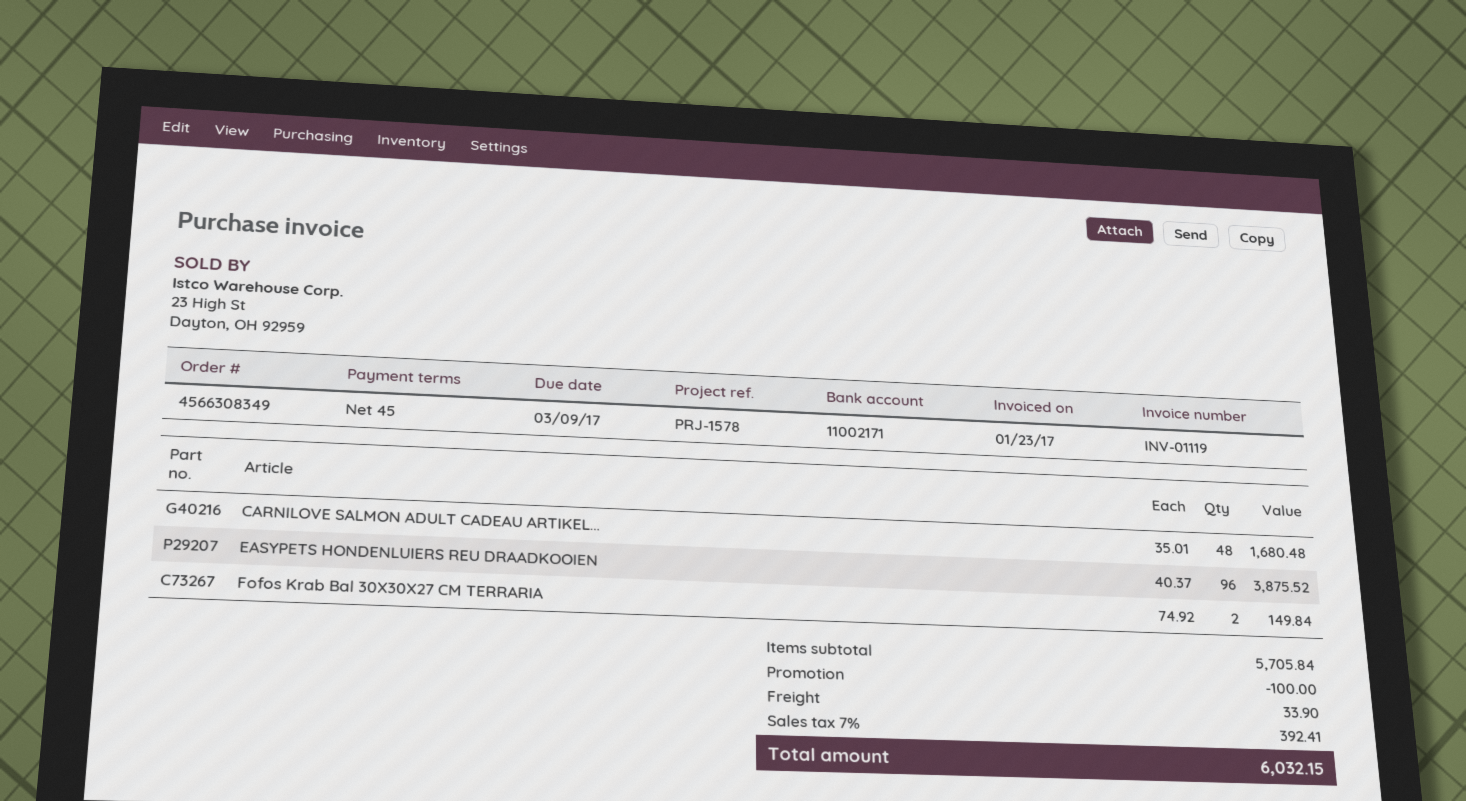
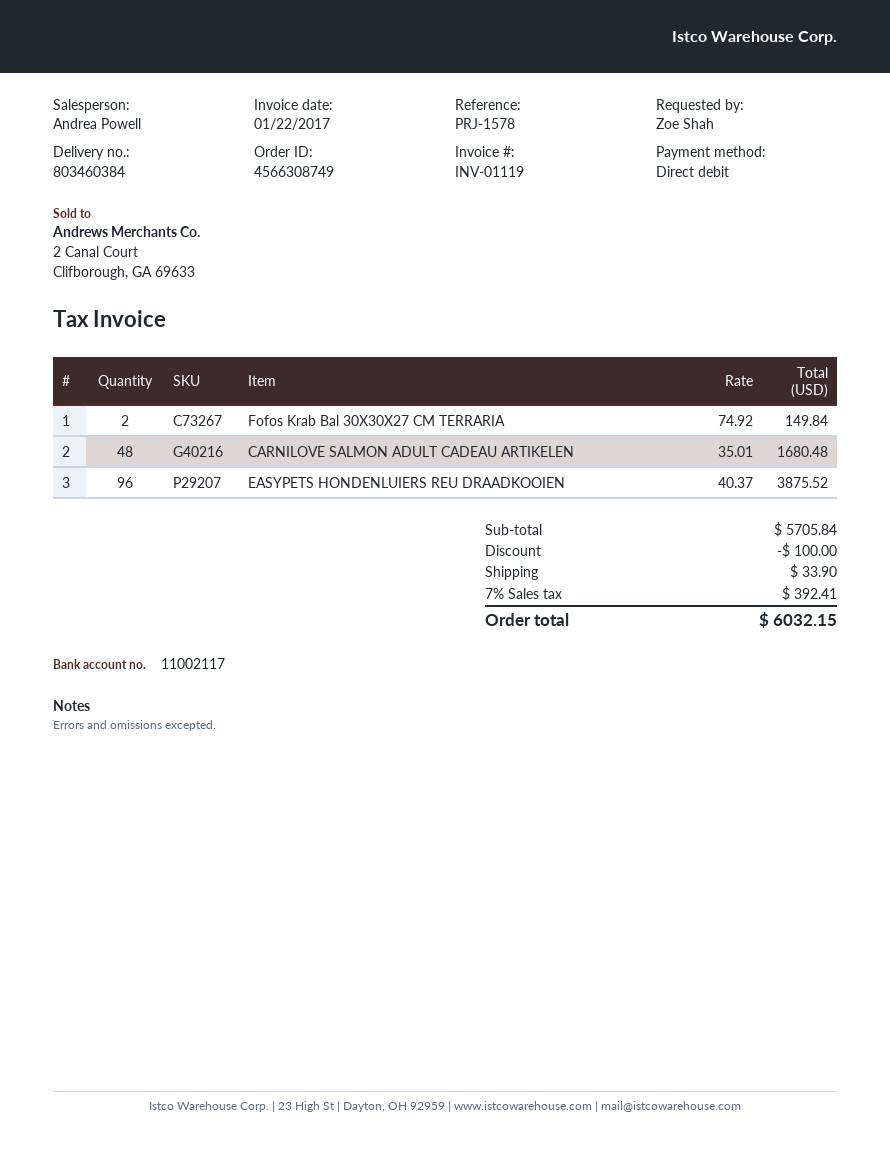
order number: 4566308349 -> 4566308749
invoice date: 2017-01-23 -> 2017-01-22
bank account: 11002171 -> 11002117

